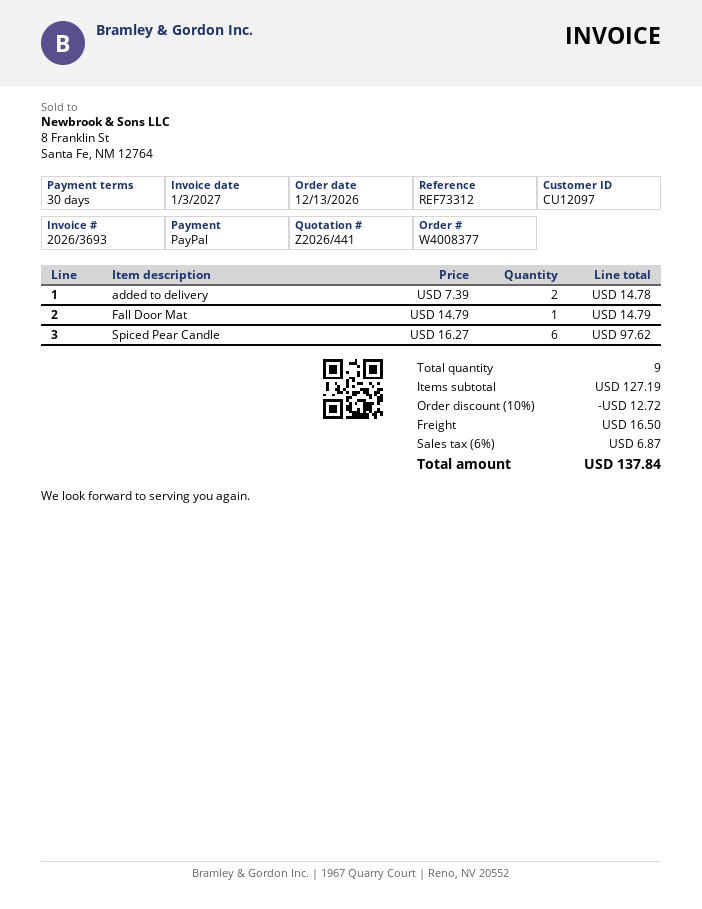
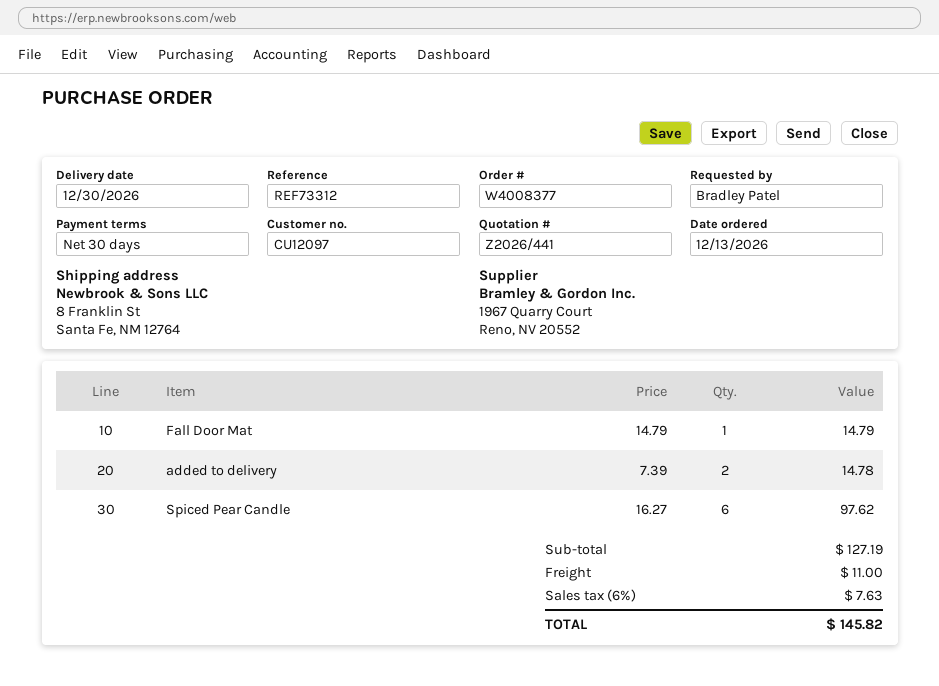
discount: 10% = 12.72 -> none
shipping: 16.50 -> 11.00
tax: 6% = 6.87 -> 6% = 7.63
total: 137.84 -> 145.82

